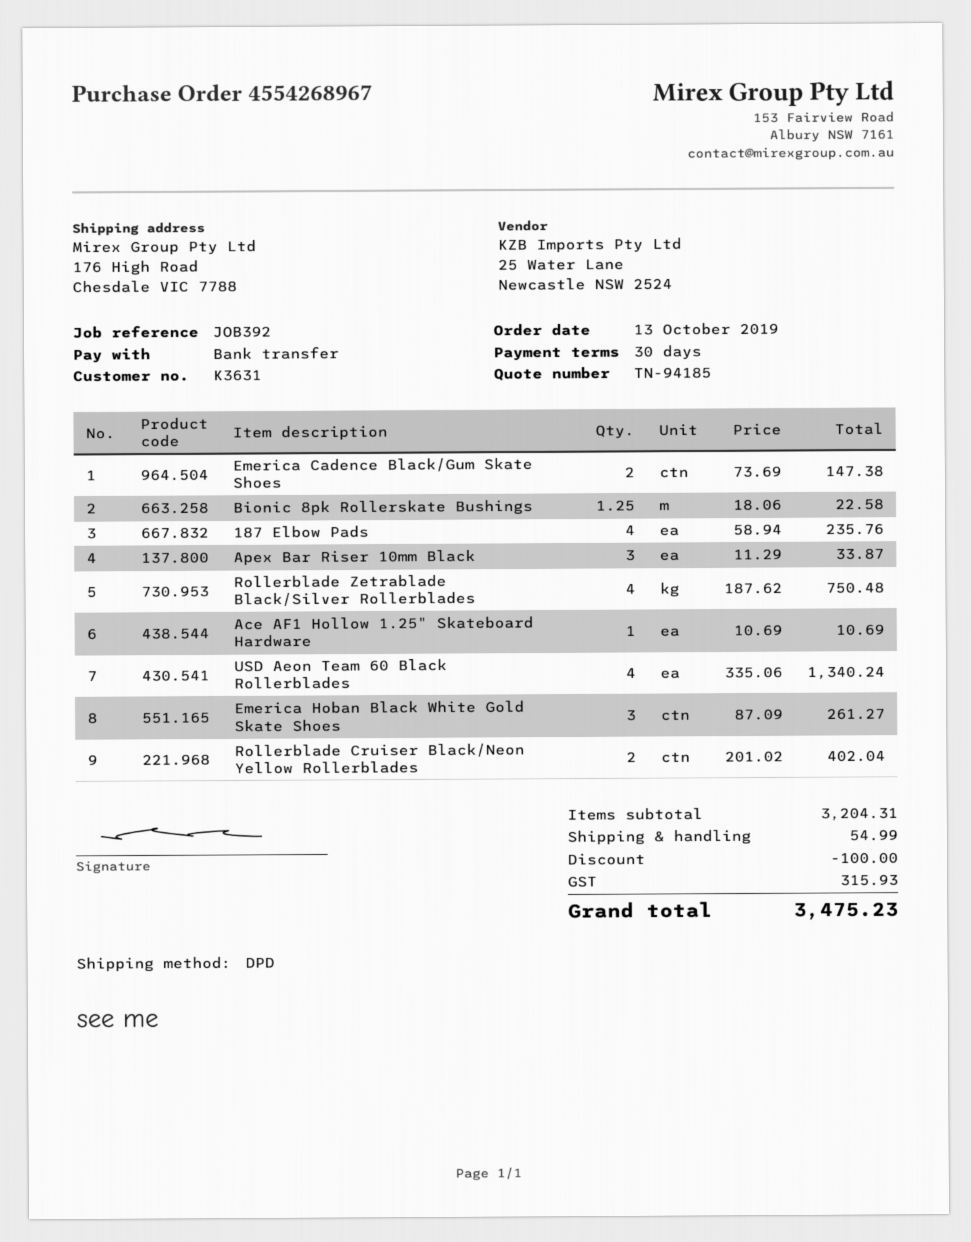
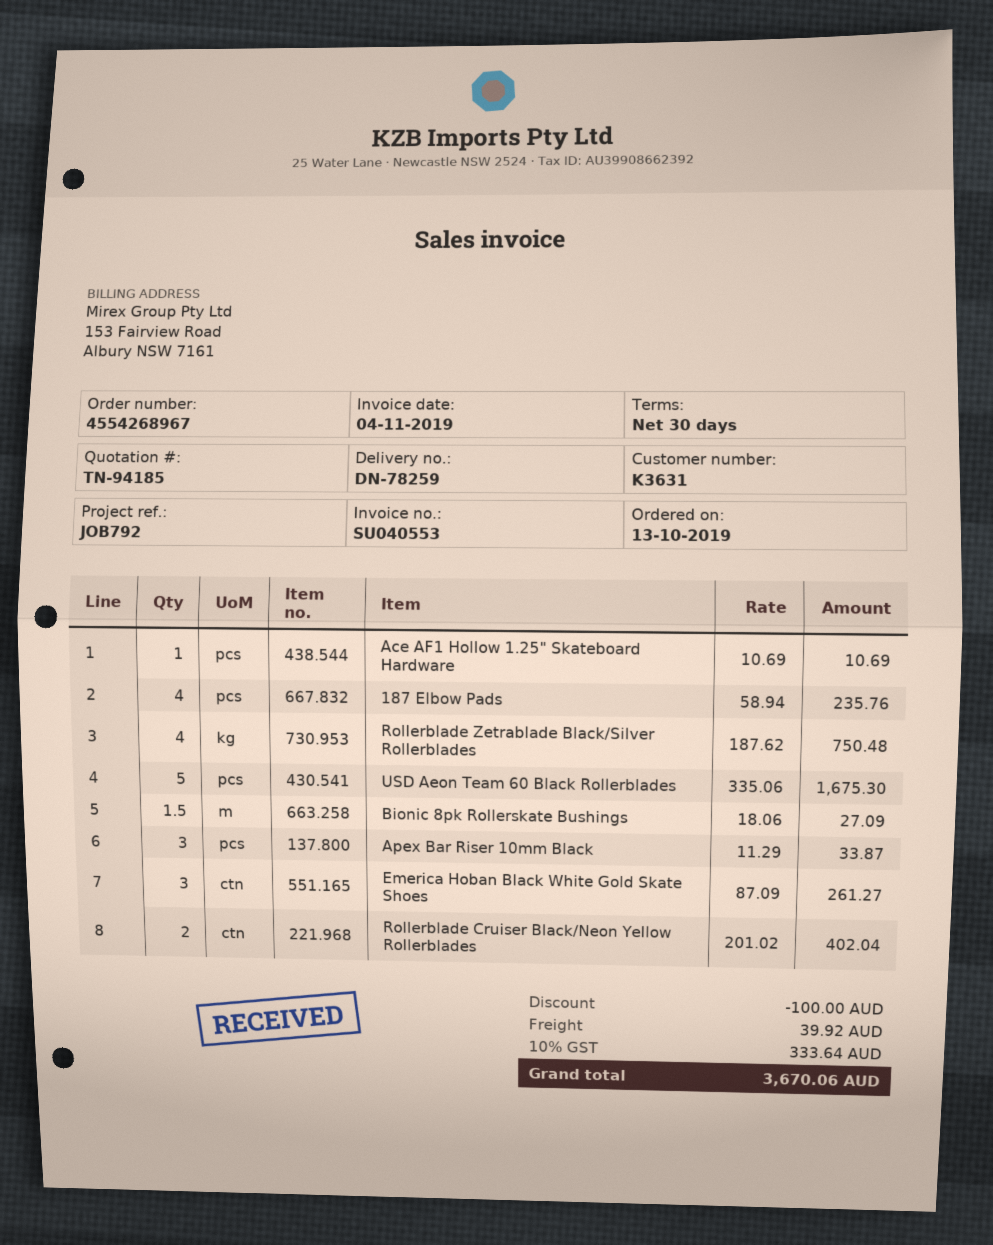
reference: JOB392 -> JOB792
Emerica Cadence Black/Gum Skate Shoes: 2 x 73.69 = 147.38 -> none
Bionic 8pk Rollerskate Bushings: 1.25 x 18.06 = 22.58 -> 1.5 x 18.06 = 27.09
USD Aeon Team 60 Black Rollerblades: 4 x 335.06 = 1340.24 -> 5 x 335.06 = 1675.30
shipping: 54.99 -> 39.92
tax: 315.93 -> 333.64
total: 3475.23 -> 3670.06

